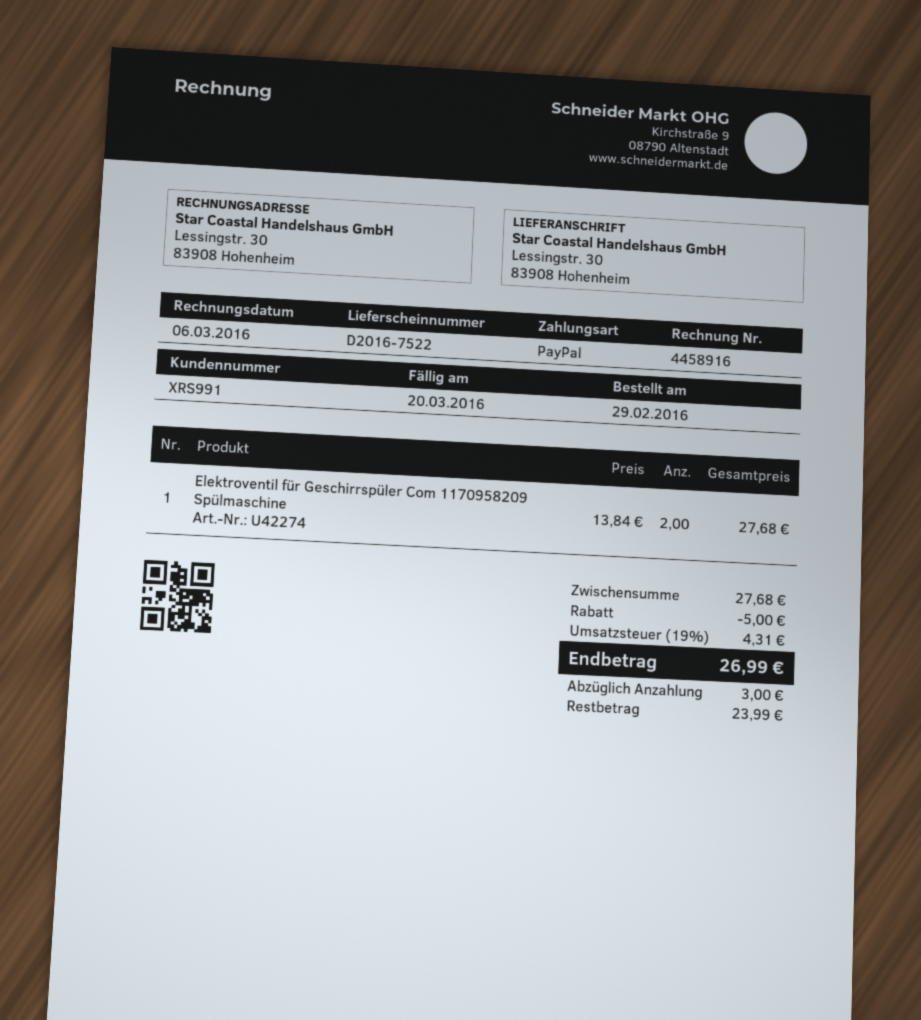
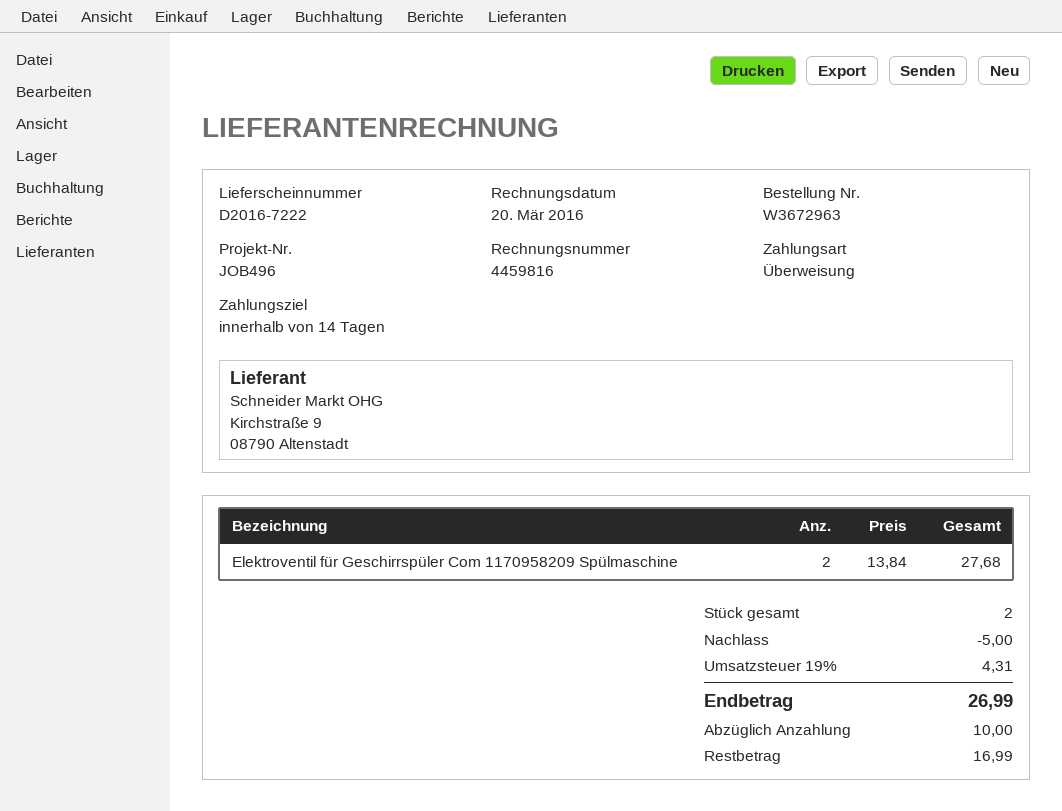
delivery note number: D2016-7522 -> D2016-7222
invoice number: 4458916 -> 4459816
invoice date: 2016-03-06 -> 2016-03-20
payment method: PayPal -> bank transfer
deposit: 3.00 -> 10.00
balance: 23.99 -> 16.99

